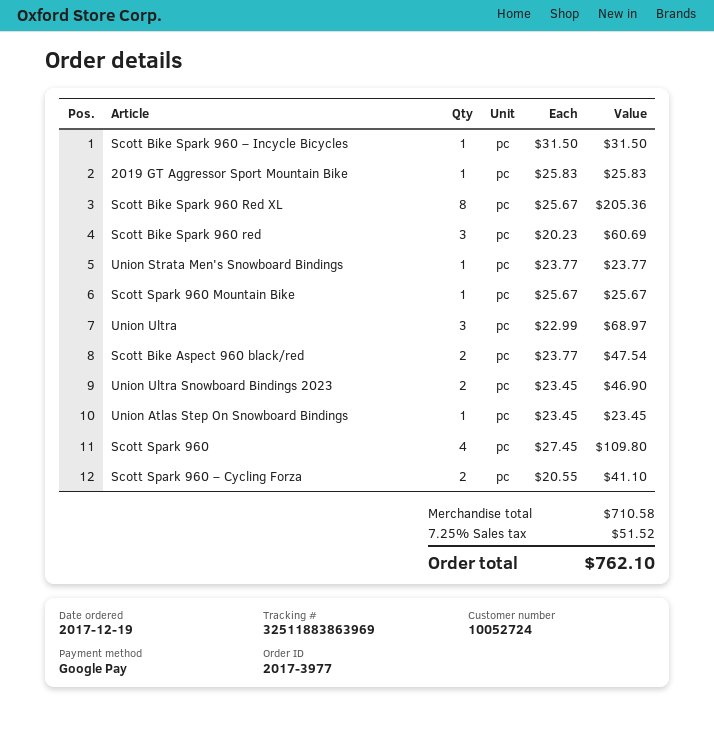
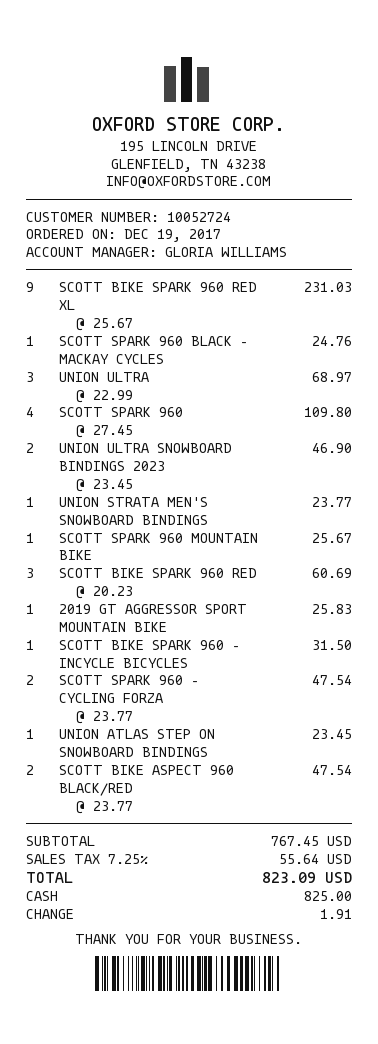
payment method: Google Pay -> cash
Scott Bike Spark 960 Red XL: 8 x 25.67 = 205.36 -> 9 x 25.67 = 231.03
Scott Spark 960 – Cycling Forza: 2 x 20.55 = 41.10 -> 2 x 23.77 = 47.54
SCOTT SPARK 960 BLACK – MACKAY CYCLES: none -> 1 x 24.76 = 24.76
subtotal: 710.58 -> 767.45
tax: 7.25% = 51.52 -> 7.25% = 55.64
total: 762.10 -> 823.09

